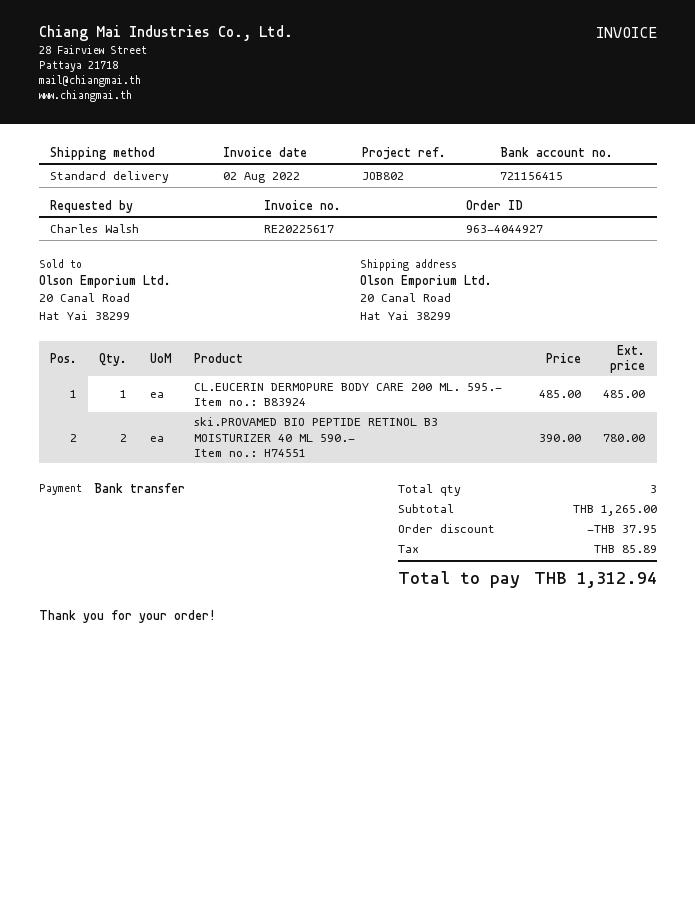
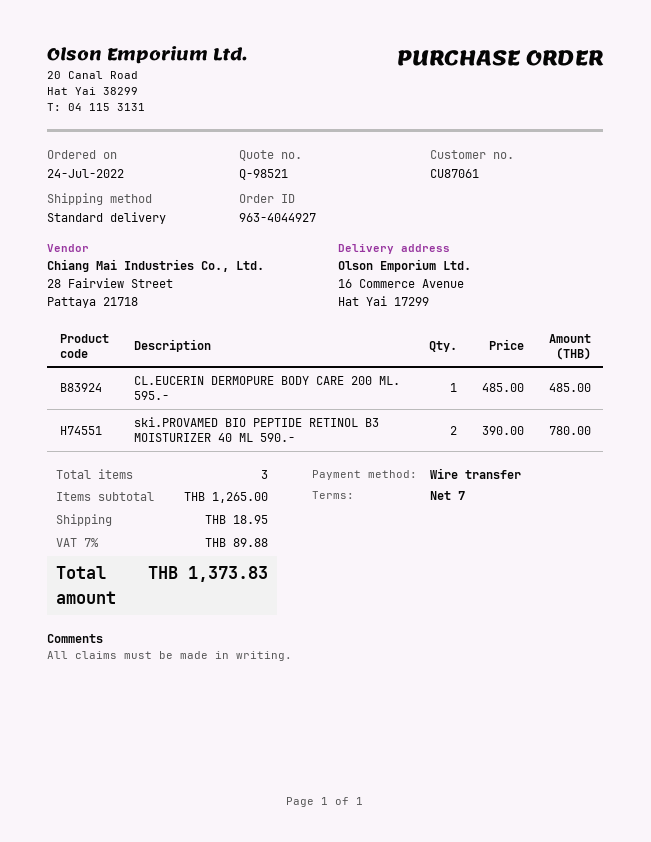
ship to: 20 Canal Road, Hat Yai 38299 -> 16 Commerce Avenue, Hat Yai 17299
discount: 37.95 -> none
shipping: none -> 18.95
tax: 85.89 -> 89.88
total: 1312.94 -> 1373.83

